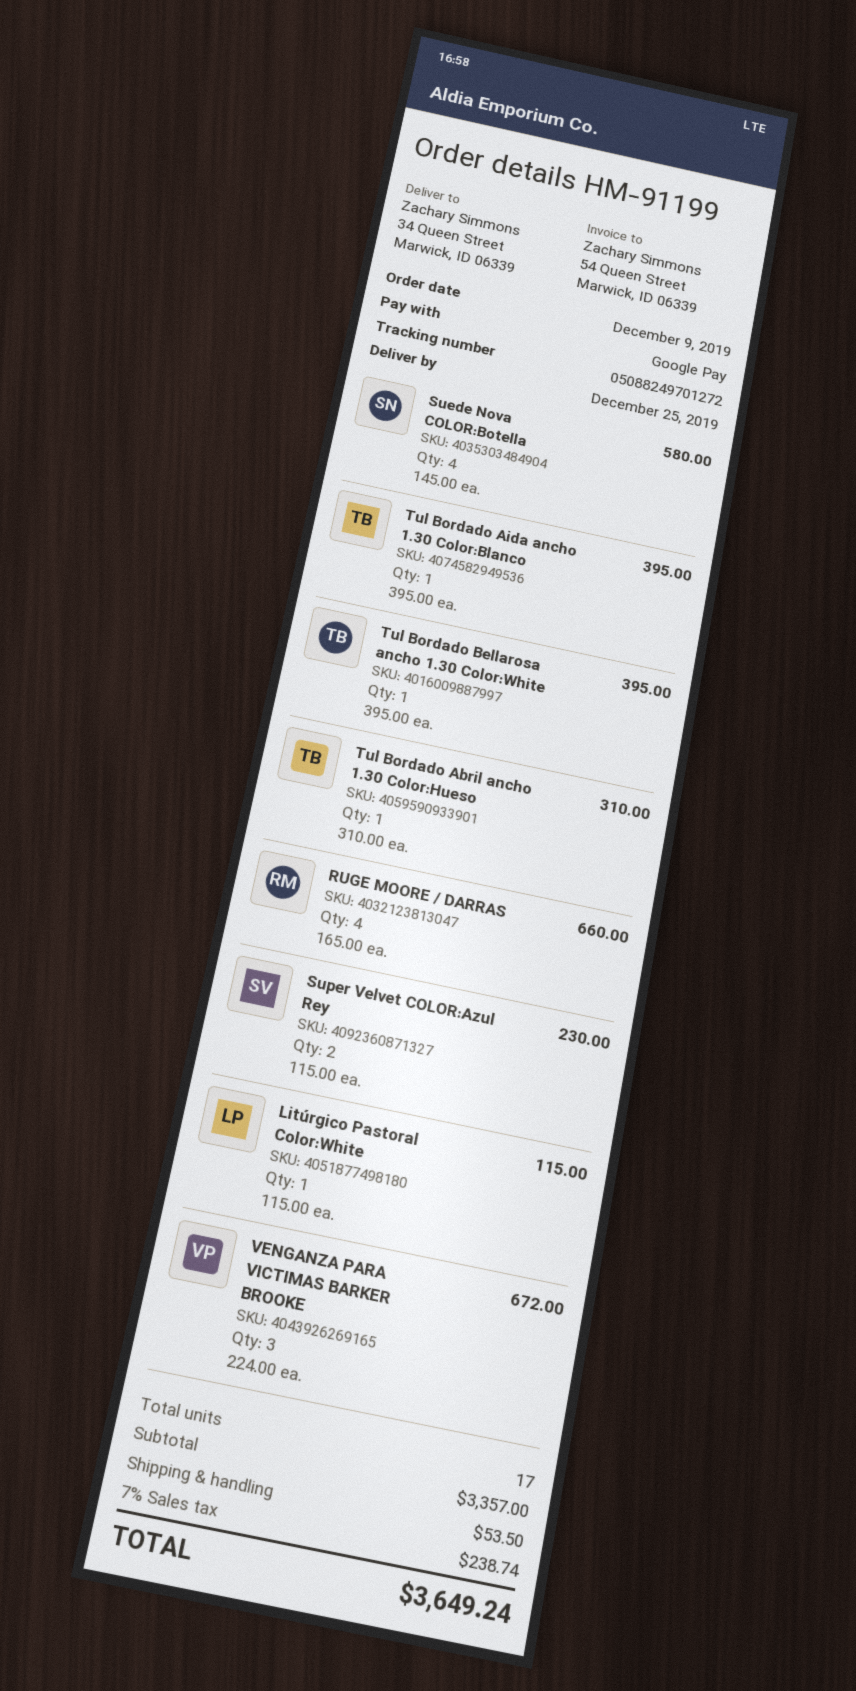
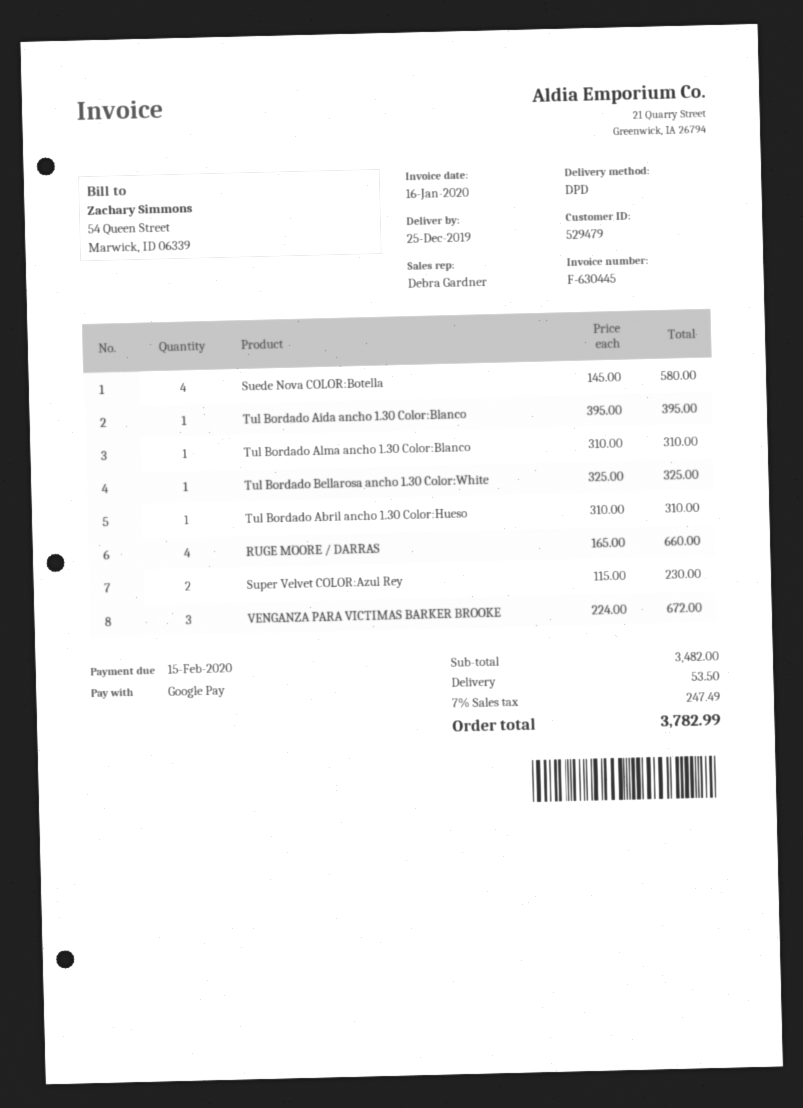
Tul Bordado Bellarosa ancho 1.30 Color:White: 1 x 395.00 = 395.00 -> 1 x 325.00 = 325.00
Litúrgico Pastoral Color:White: 1 x 115.00 = 115.00 -> none
Tul Bordado Alma ancho 1.30 Color:Blanco: none -> 1 x 310.00 = 310.00
subtotal: 3357.00 -> 3482.00
tax: 7% = 238.74 -> 7% = 247.49
total: 3649.24 -> 3782.99

